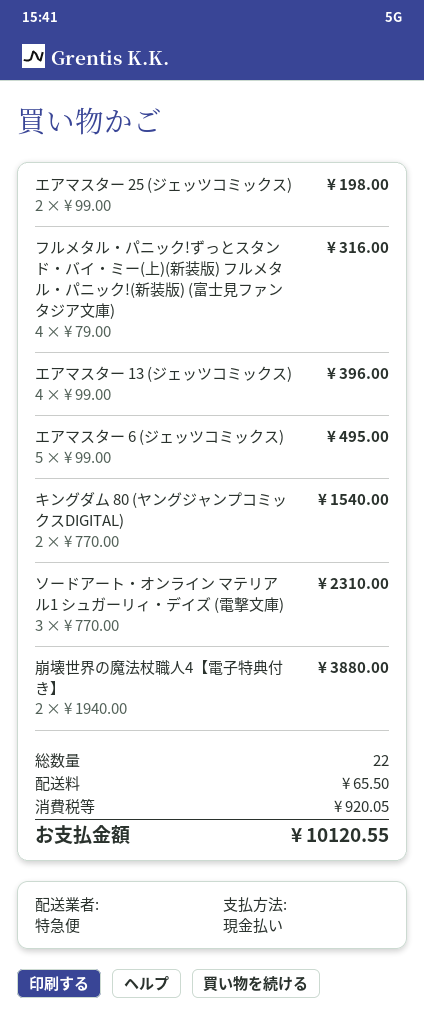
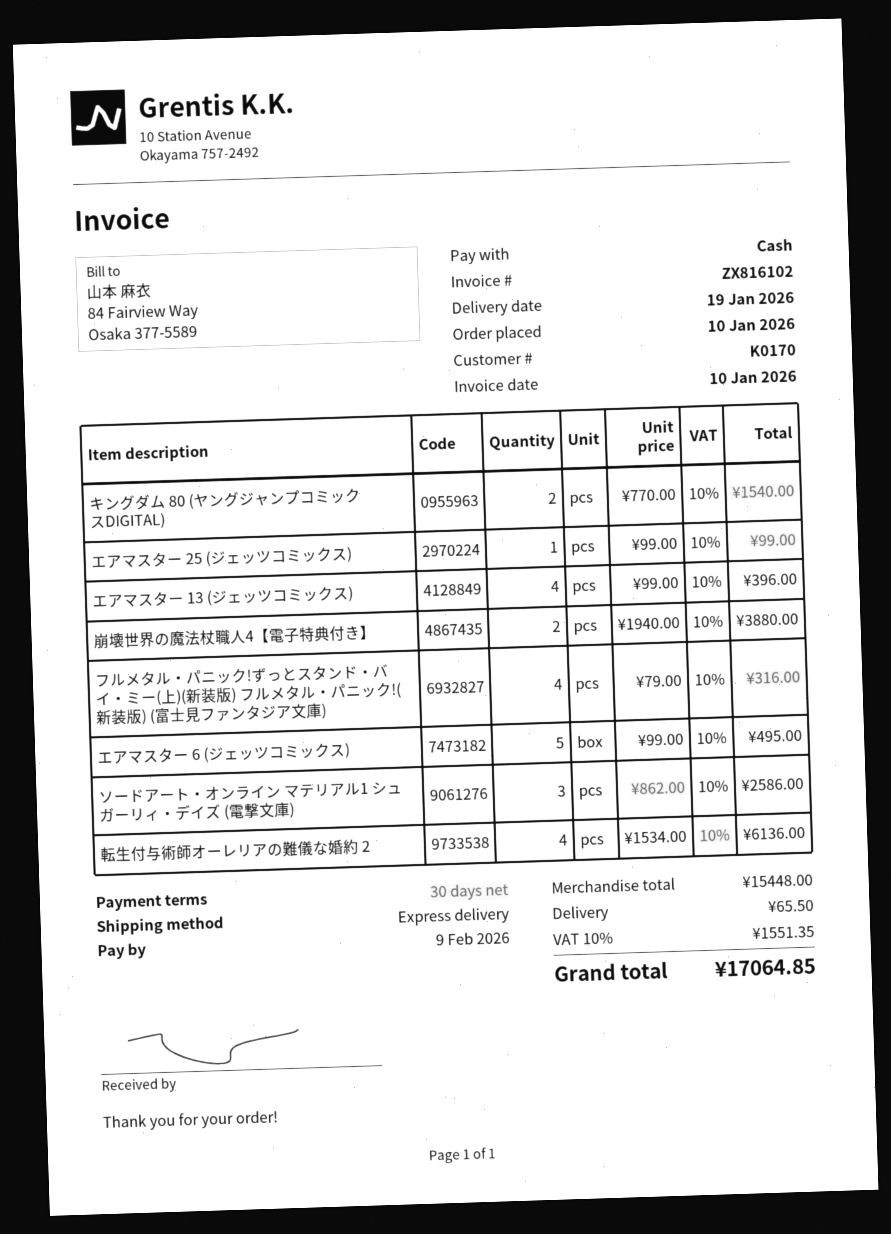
エアマスター 25 (ジェッツコミックス): 2 x 99.00 = 198.00 -> 1 x 99.00 = 99.00
ソードアート・オンライン マテリアル1 シュガーリィ・デイズ (電撃文庫): 3 x 770.00 = 2310.00 -> 3 x 862.00 = 2586.00
転生付与術師オーレリアの難儀な婚約 2: none -> 4 x 1534.00 = 6136.00
tax: 920.05 -> 1551.35
total: 10120.55 -> 17064.85

